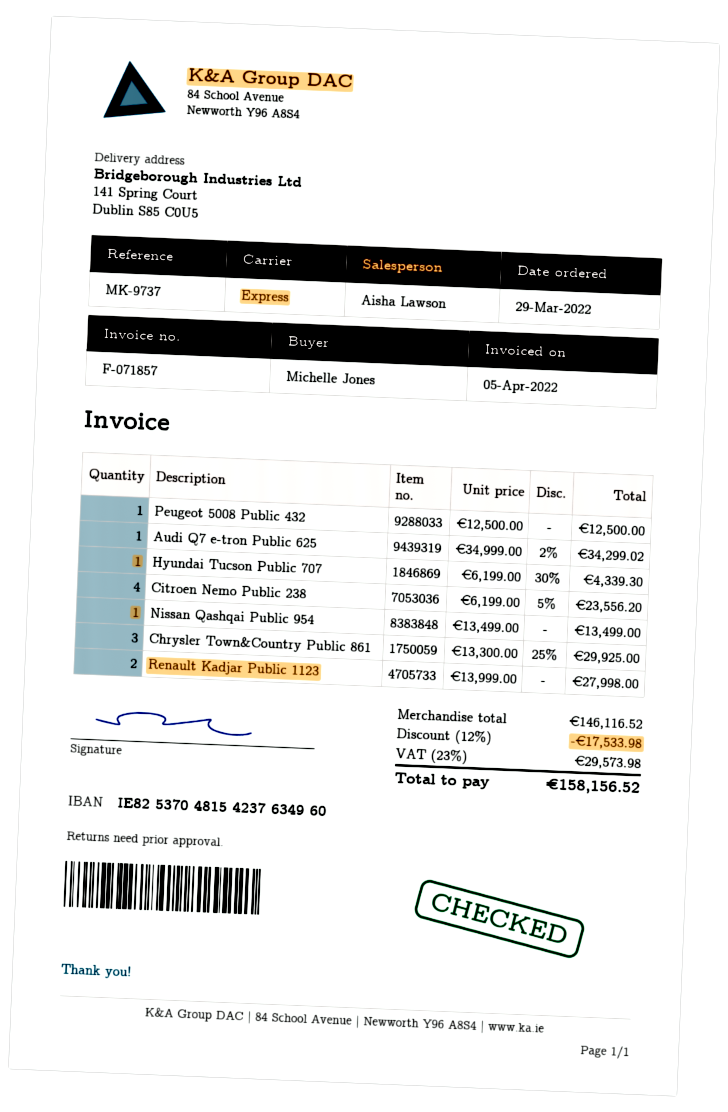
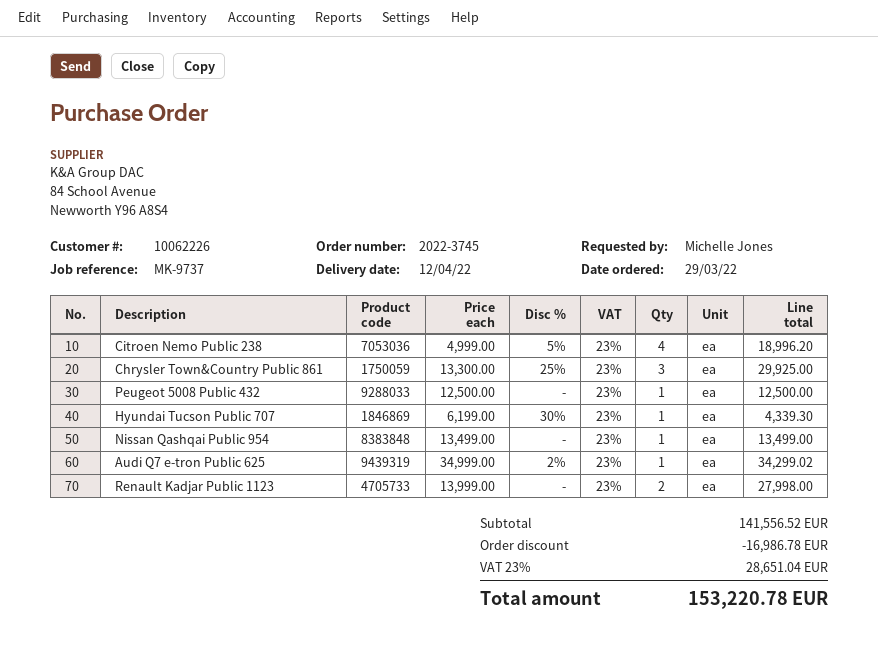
Citroen Nemo Public 238: 4 x 6199.00 - 5% = 23556.20 -> 4 x 4999.00 - 5% = 18996.20
subtotal: 146116.52 -> 141556.52
discount: 17533.98 -> 16986.78
tax: 23% = 29573.98 -> 23% = 28651.04
total: 158156.52 -> 153220.78

